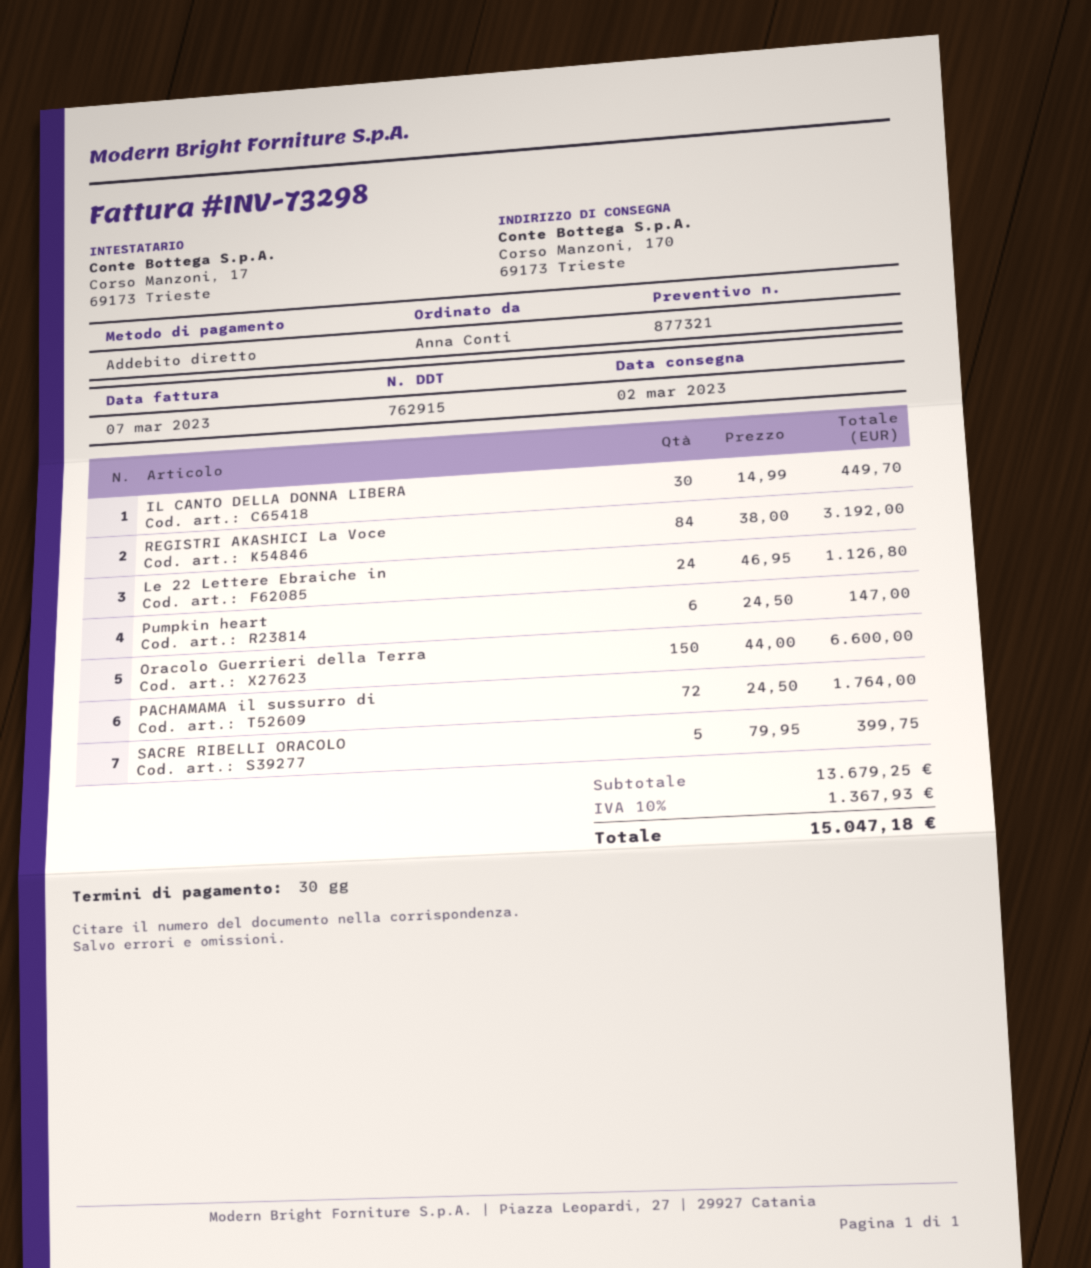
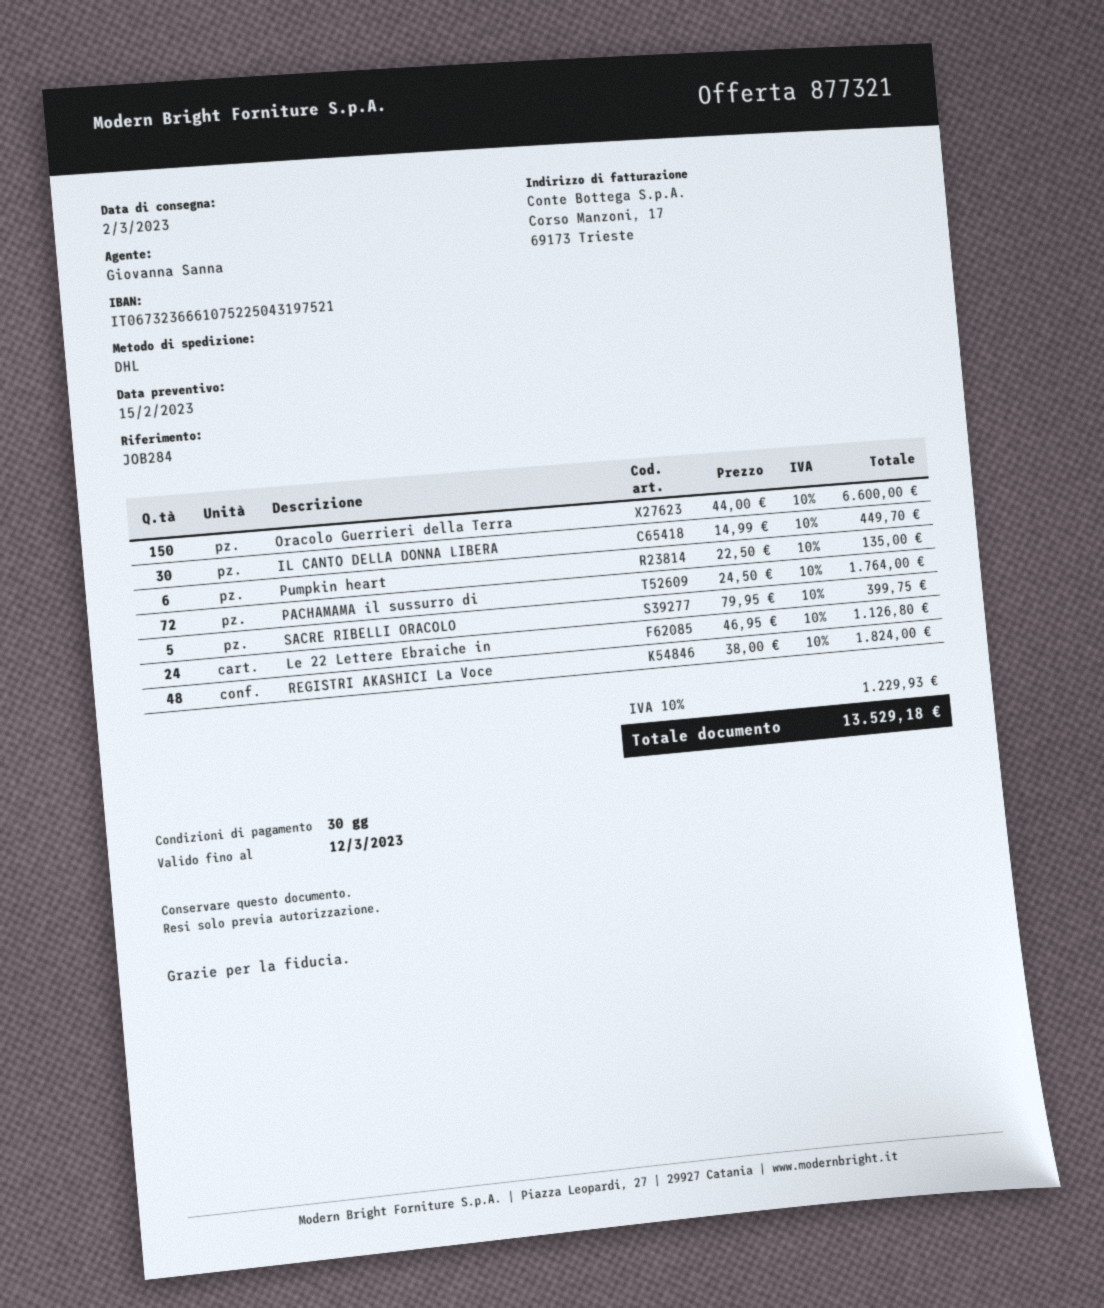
REGISTRI AKASHICI La Voce: 84 x 38.00 = 3192.00 -> 48 x 38.00 = 1824.00
Pumpkin heart: 6 x 24.50 = 147.00 -> 6 x 22.50 = 135.00
tax: 10% = 1367.93 -> 10% = 1229.93
total: 15047.18 -> 13529.18

